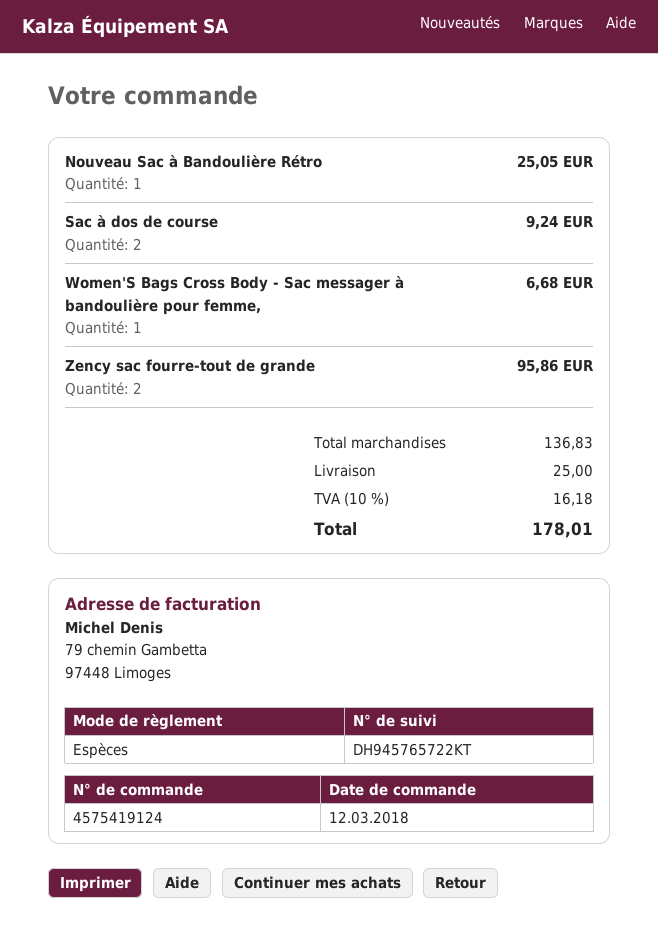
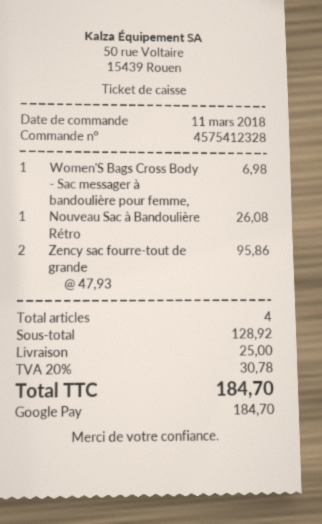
order number: 4575419124 -> 4575412328
order date: 2018-03-12 -> 2018-03-11
payment method: cash -> Google Pay
Nouveau Sac à Bandoulière Rétro: 1 for 25.05 -> 1 for 26.08
Sac à dos de course: 2 for 9.24 -> none
Women'S Bags Cross Body - Sac messager à bandoulière pour femme,: 1 for 6.68 -> 1 for 6.98
subtotal: 136.83 -> 128.92
tax: 10% = 16.18 -> 20% = 30.78
total: 178.01 -> 184.70

